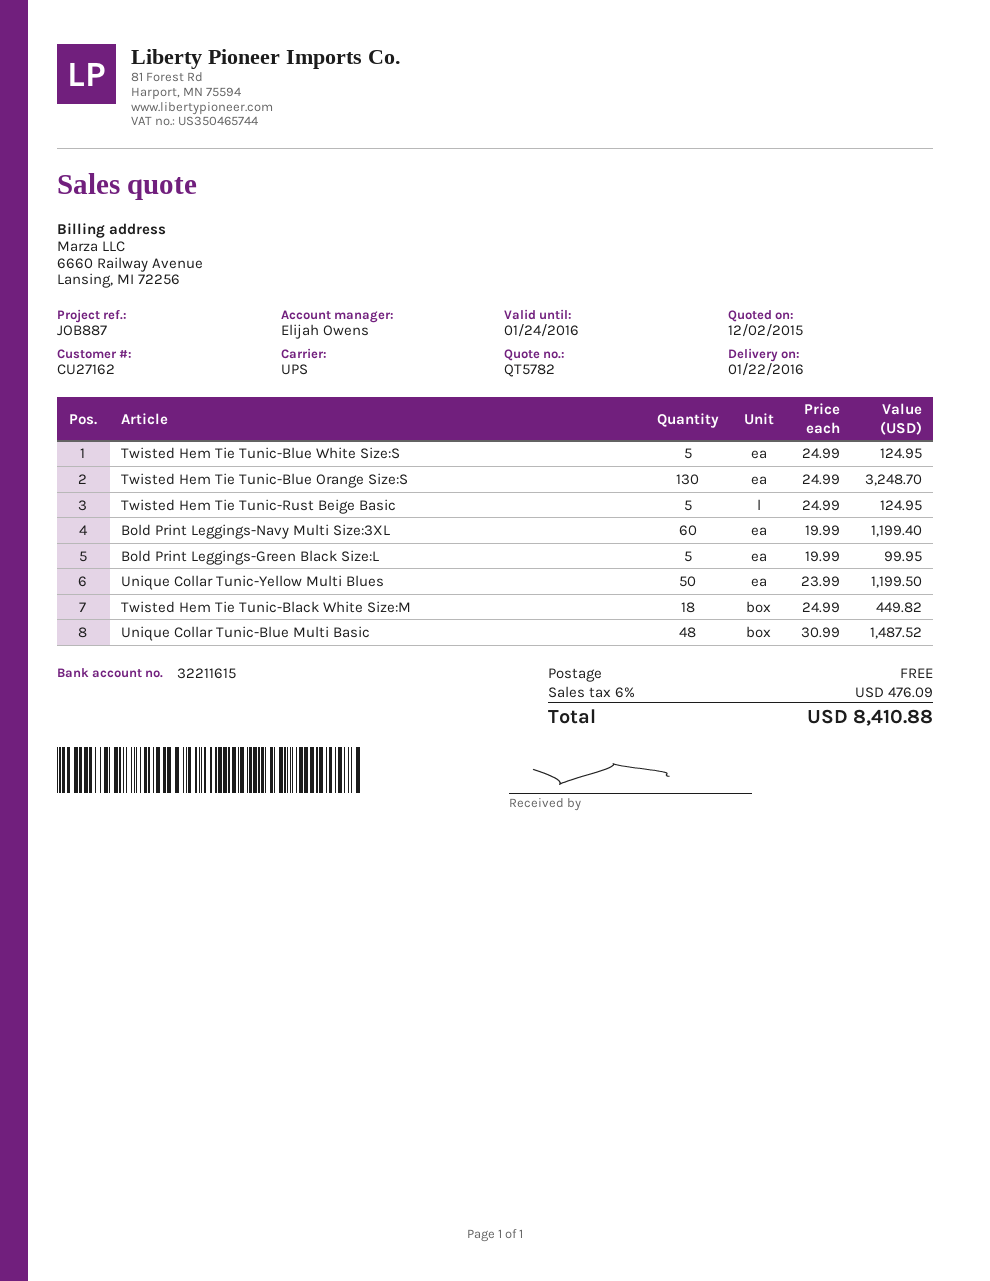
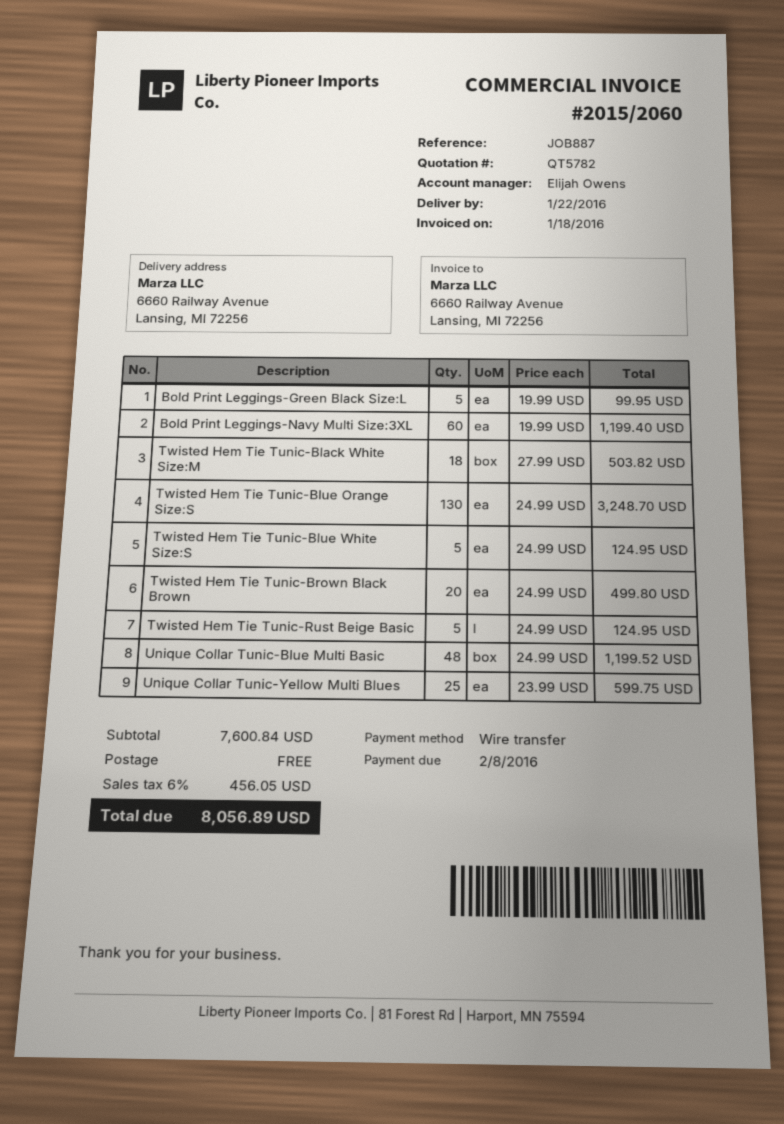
Unique Collar Tunic-Yellow Multi Blues: 50 x 23.99 = 1199.50 -> 25 x 23.99 = 599.75
Twisted Hem Tie Tunic-Black White Size:M: 18 x 24.99 = 449.82 -> 18 x 27.99 = 503.82
Unique Collar Tunic-Blue Multi Basic: 48 x 30.99 = 1487.52 -> 48 x 24.99 = 1199.52
Twisted Hem Tie Tunic-Brown Black Brown: none -> 20 x 24.99 = 499.80
tax: 6% = 476.09 -> 6% = 456.05
total: 8410.88 -> 8056.89

